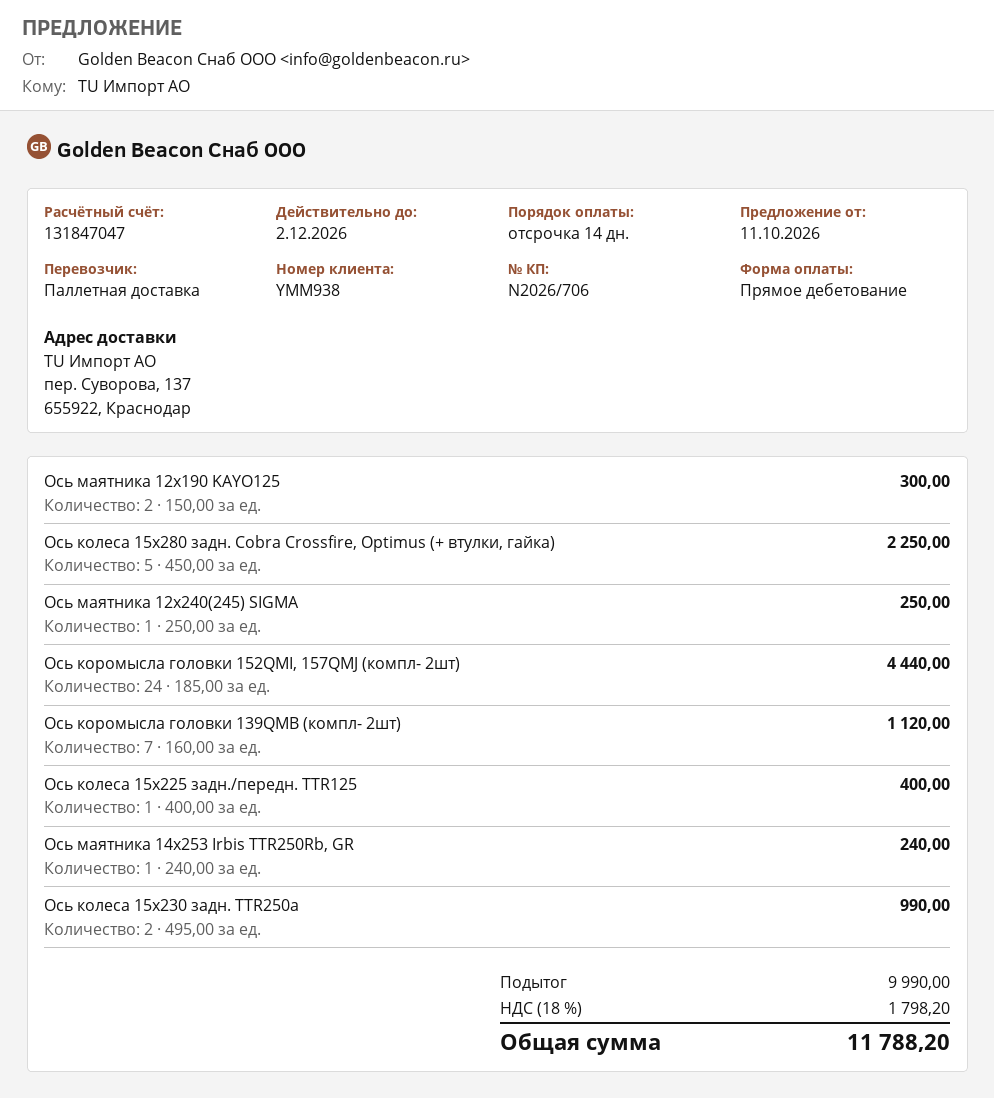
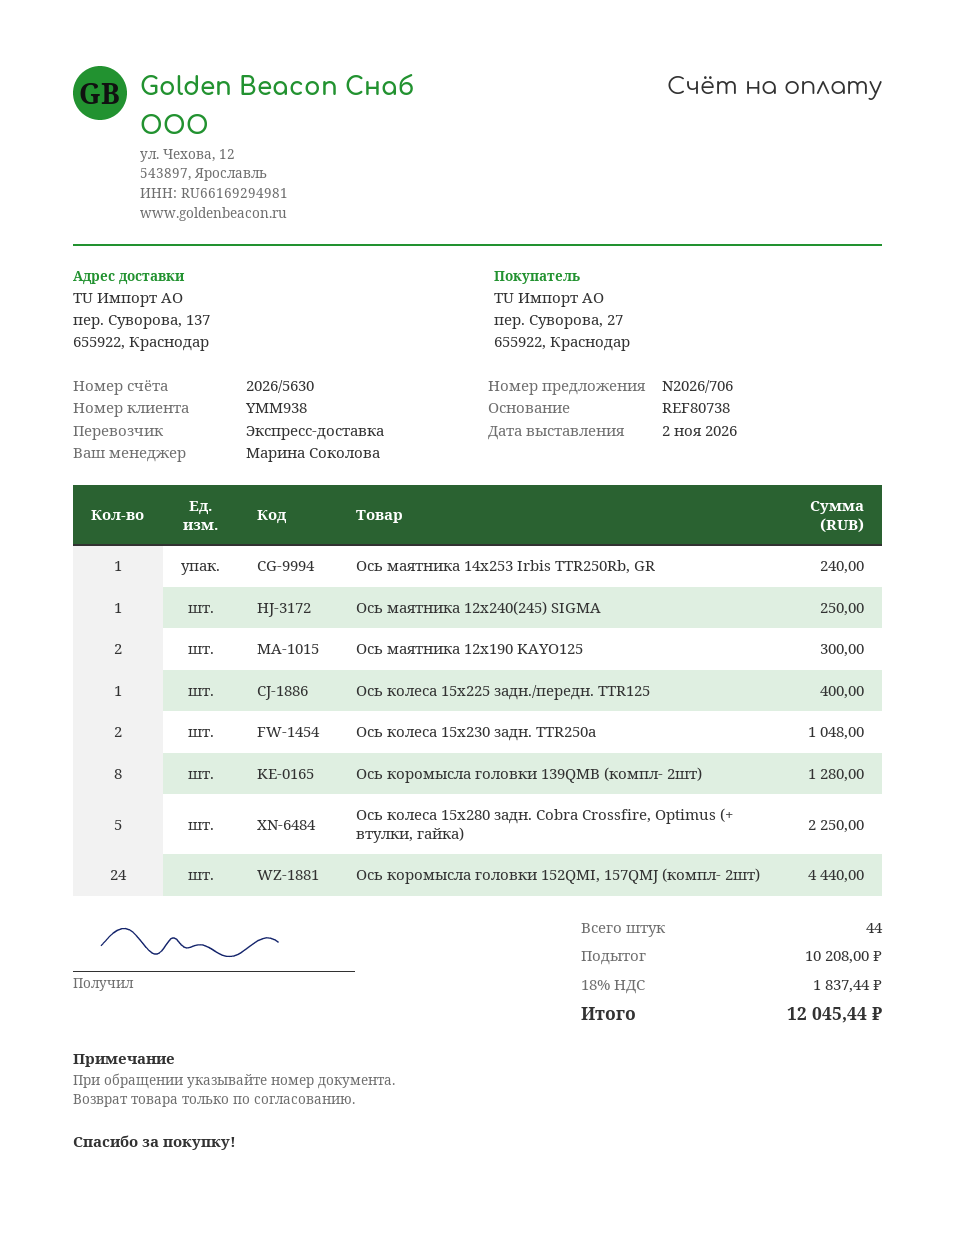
shipping method: pallet freight -> express
Ось коромысла головки 139QMB (компл- 2шт): 7 for 1120.00 -> 8 for 1280.00
Ось колеса 15х230 задн. TTR250a: 2 for 990.00 -> 2 for 1048.00
subtotal: 9990.00 -> 10208.00
tax: 18% = 1798.20 -> 18% = 1837.44
total: 11788.20 -> 12045.44

